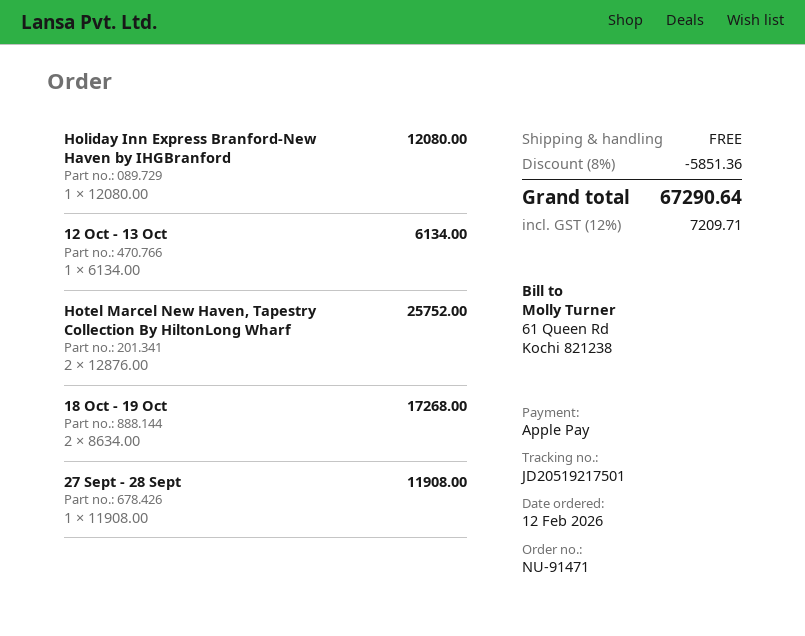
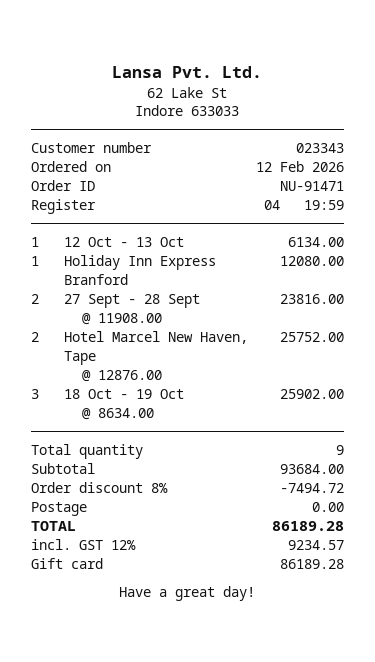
payment method: Apple Pay -> gift card
18 Oct - 19 Oct: 2 x 8634.00 = 17268.00 -> 3 x 8634.00 = 25902.00
27 Sept - 28 Sept: 1 x 11908.00 = 11908.00 -> 2 x 11908.00 = 23816.00
discount: 8% = 5851.36 -> 8% = 7494.72
tax: 12% = 7209.71 -> 12% = 9234.57
total: 67290.64 -> 86189.28

